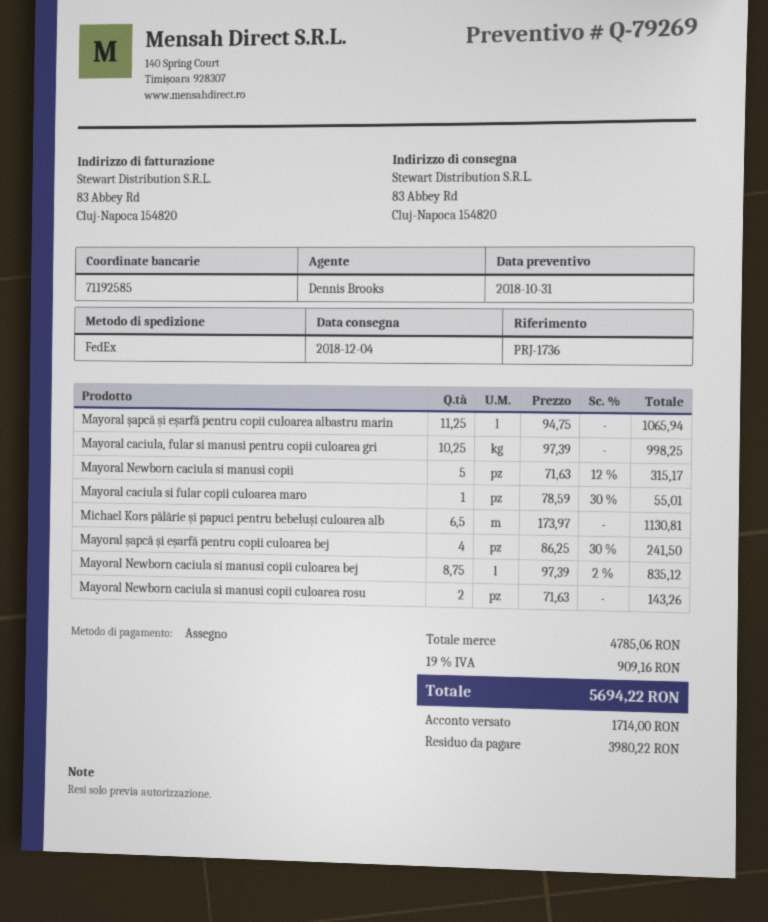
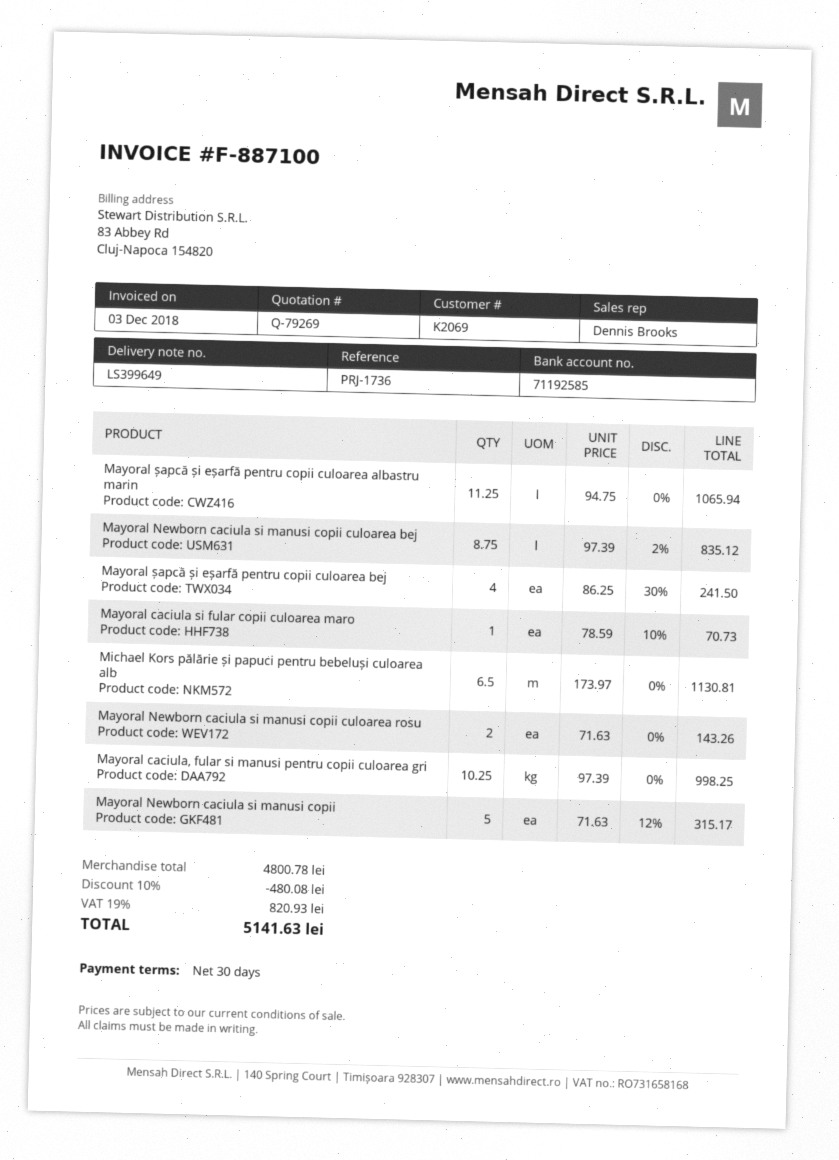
Mayoral caciula si fular copii culoarea maro: 1 x 78.59 - 30% = 55.01 -> 1 x 78.59 - 10% = 70.73
subtotal: 4785.06 -> 4800.78
discount: none -> 10% = 480.08
tax: 19% = 909.16 -> 19% = 820.93
total: 5694.22 -> 5141.63

